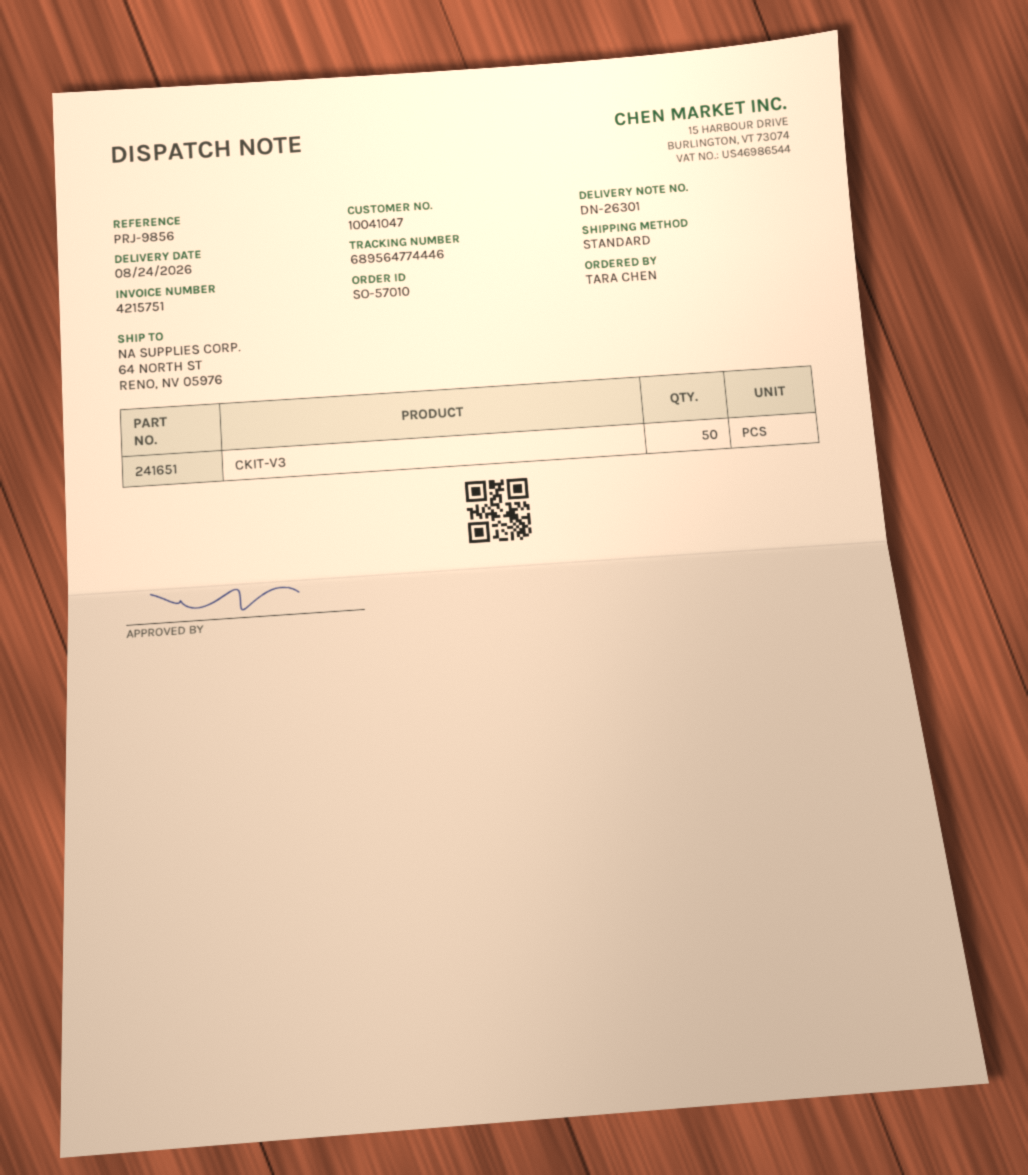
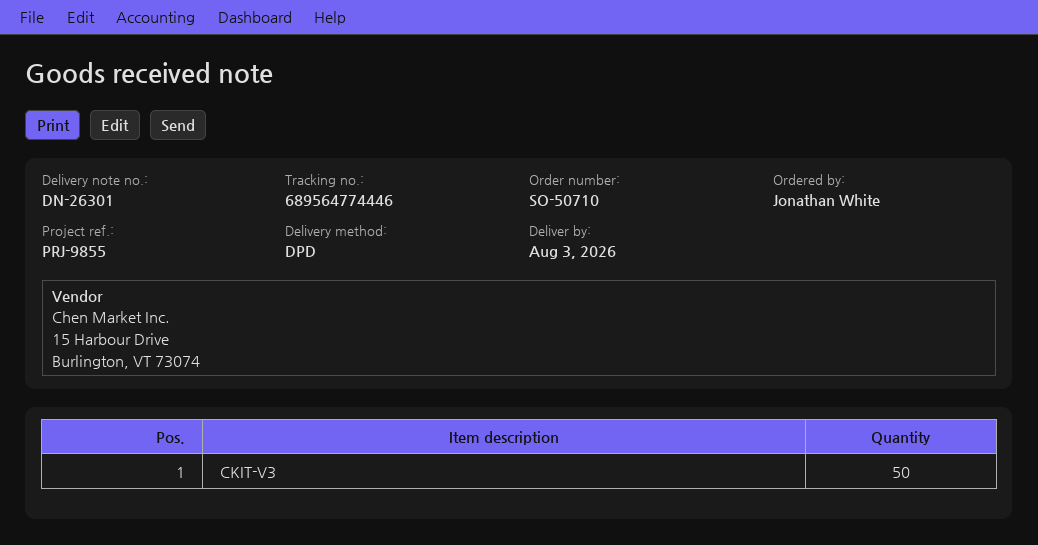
order number: SO-57010 -> SO-50710
delivery date: 2026-08-24 -> 2026-08-03
reference: PRJ-9856 -> PRJ-9855
ordered by: TARA CHEN -> Jonathan White
shipping method: standard -> DPD

